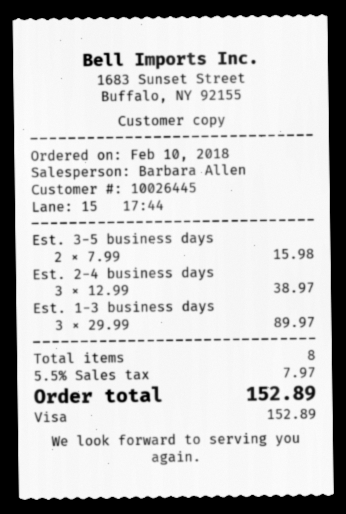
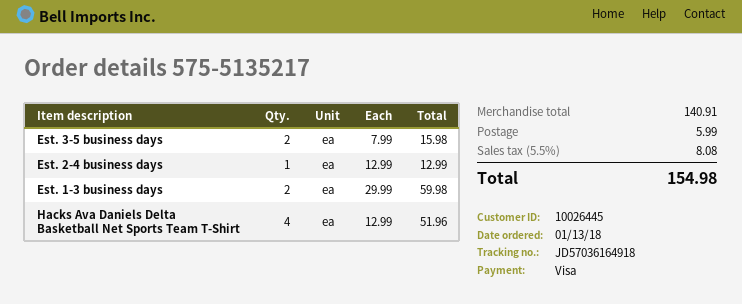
order date: 2018-02-10 -> 2018-01-13
Est. 2-4 business days: 3 x 12.99 = 38.97 -> 1 x 12.99 = 12.99
Est. 1-3 business days: 3 x 29.99 = 89.97 -> 2 x 29.99 = 59.98
Hacks Ava Daniels Delta Basketball Net Sports Team T-Shirt: none -> 4 x 12.99 = 51.96
shipping: none -> 5.99
tax: 5.5% = 7.97 -> 5.5% = 8.08
total: 152.89 -> 154.98

